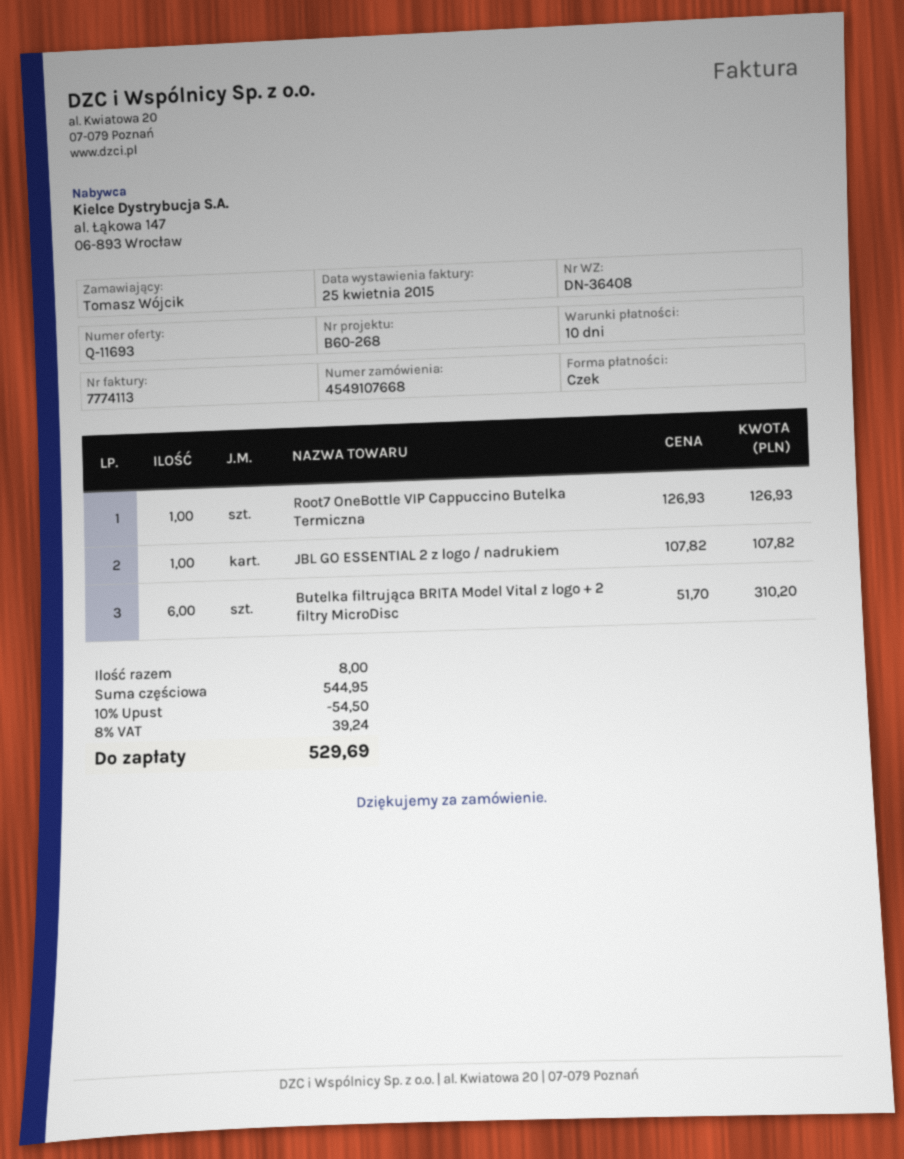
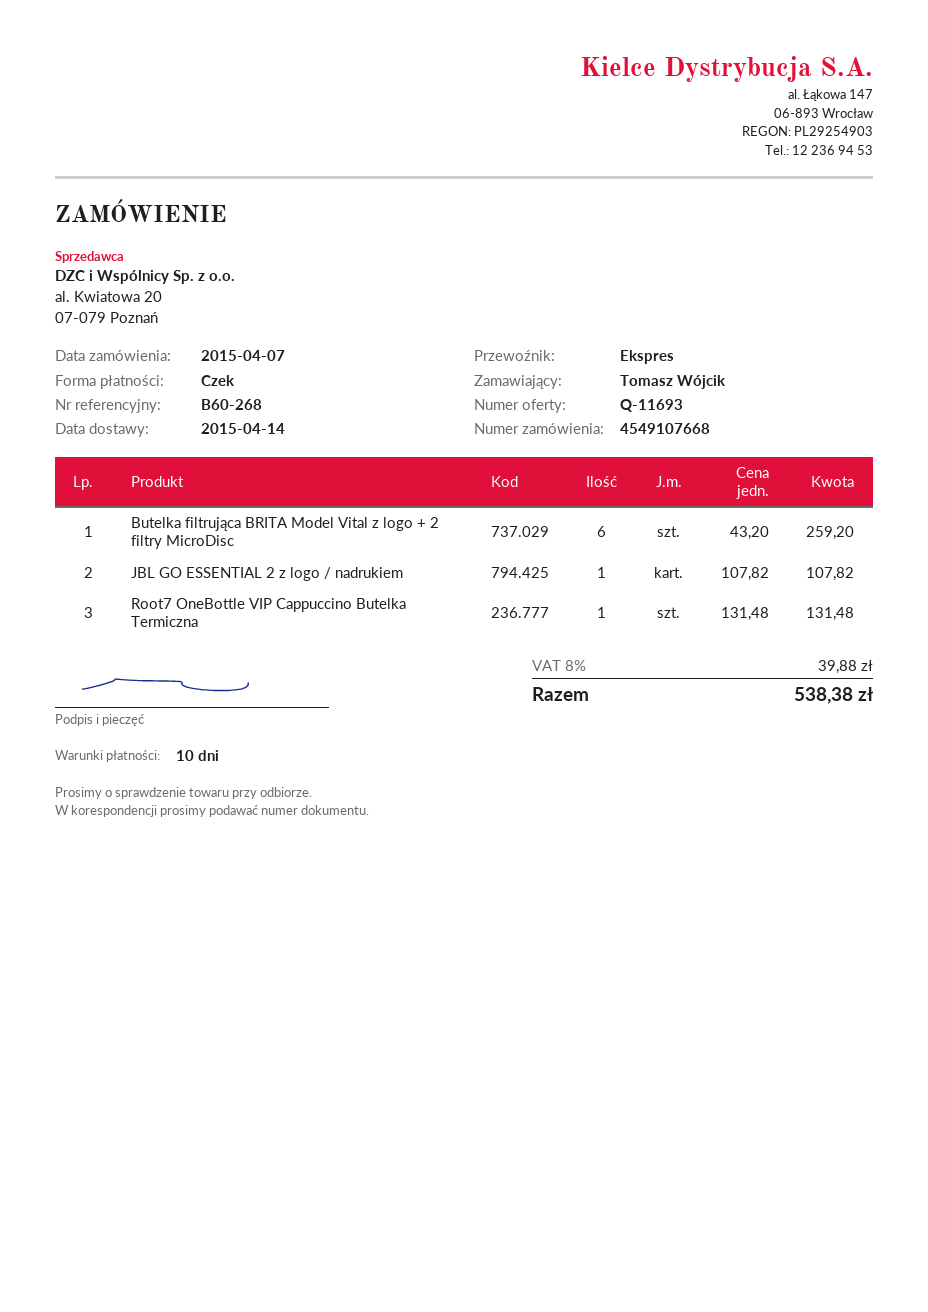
Root7 OneBottle VIP Cappuccino Butelka Termiczna: 1 x 126.93 = 126.93 -> 1 x 131.48 = 131.48
Butelka filtrująca BRITA Model Vital z logo + 2 filtry MicroDisc: 6 x 51.70 = 310.20 -> 6 x 43.20 = 259.20
discount: 10% = 54.50 -> none
tax: 8% = 39.24 -> 8% = 39.88
total: 529.69 -> 538.38

